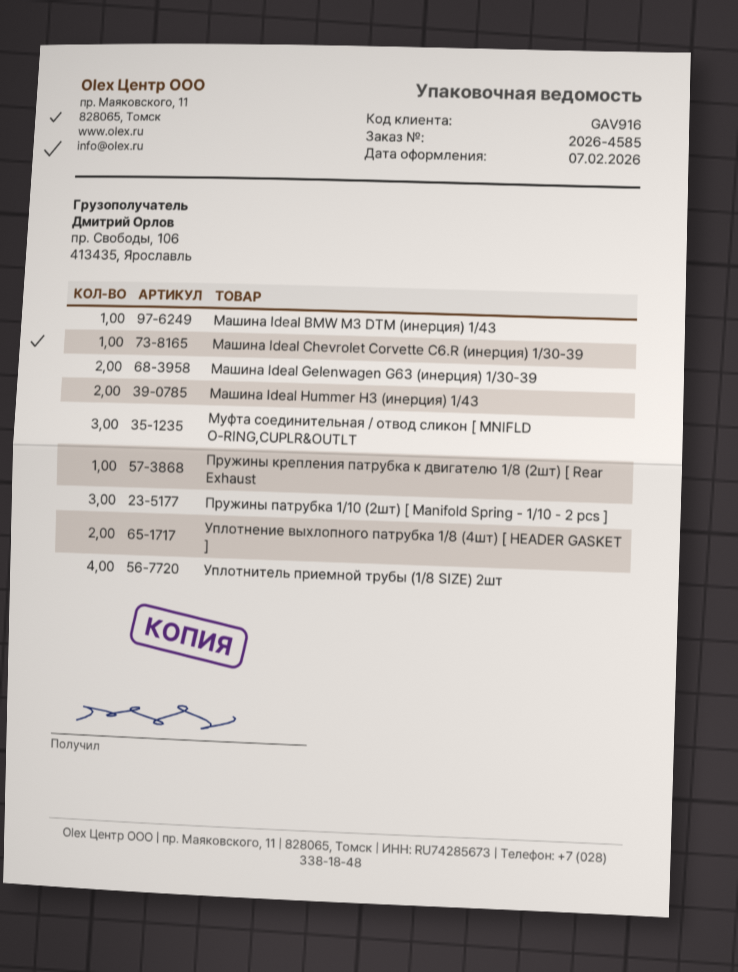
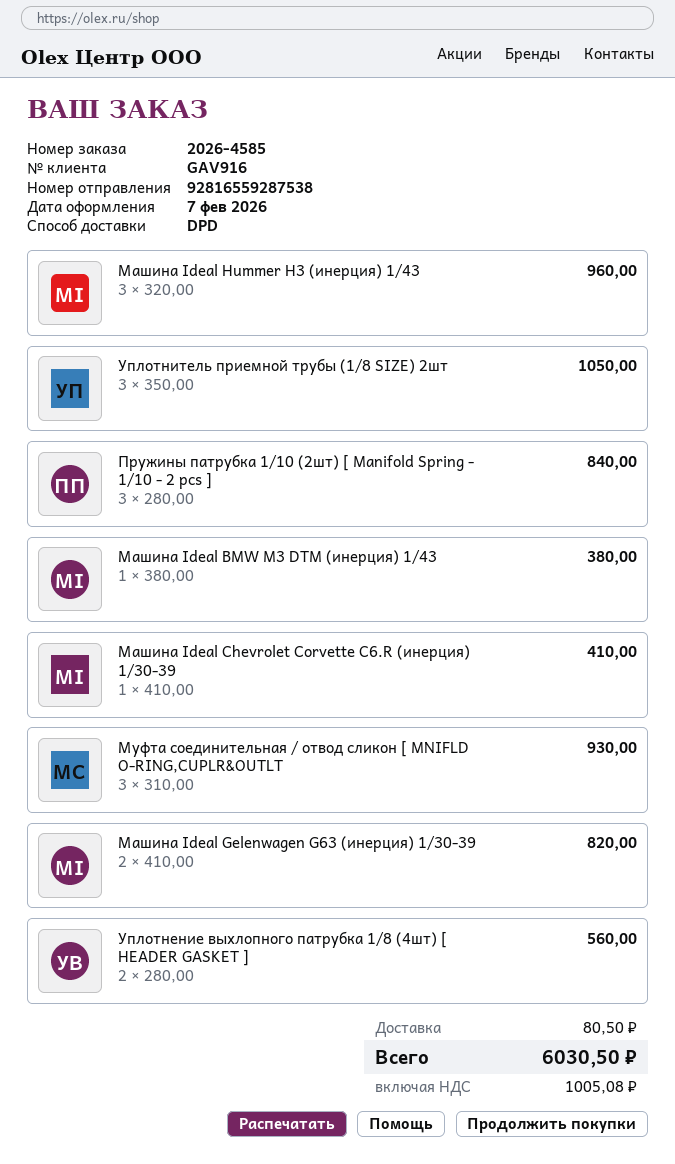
Машина Ideal Hummer H3 (инерция) 1/43: 2 -> 3
Пружины крепления патрубка к двигателю 1/8 (2шт) [ Rear Exhaust: 1 -> none
Уплотнитель приемной трубы (1/8 SIZE) 2шт: 4 -> 3

